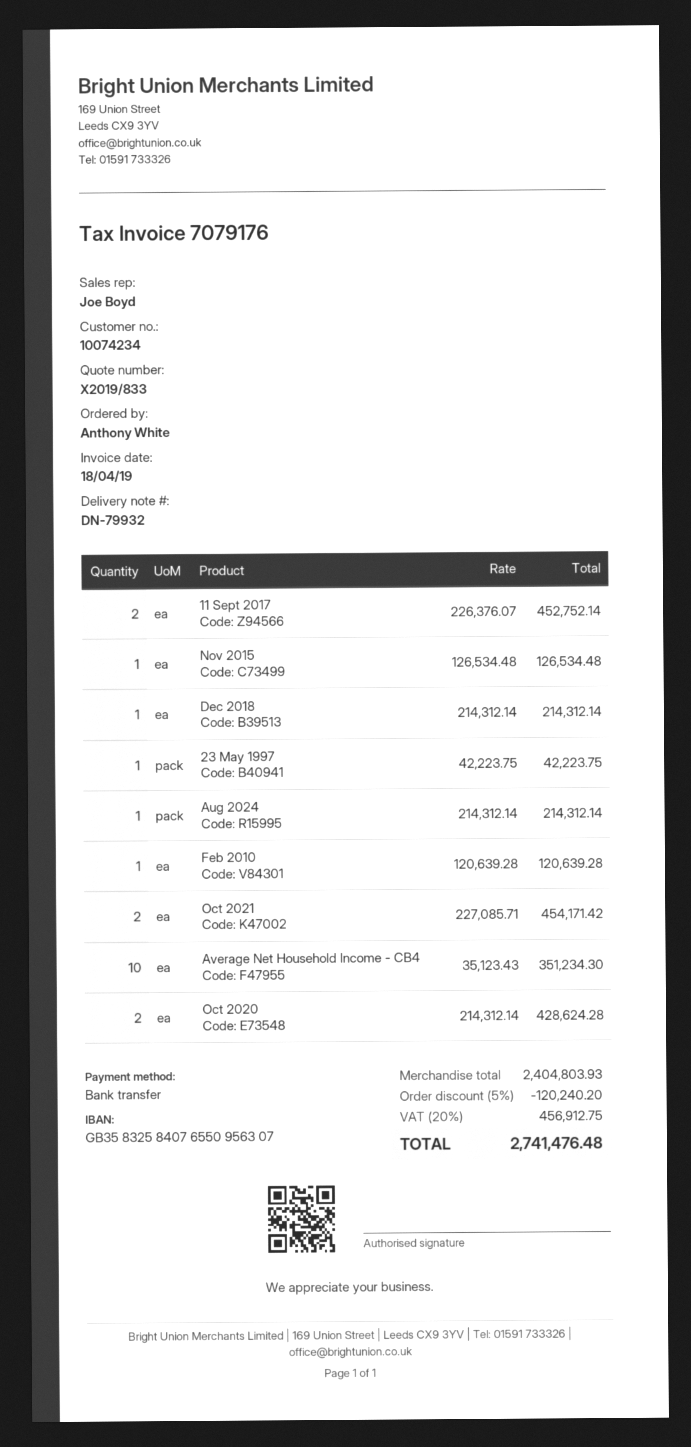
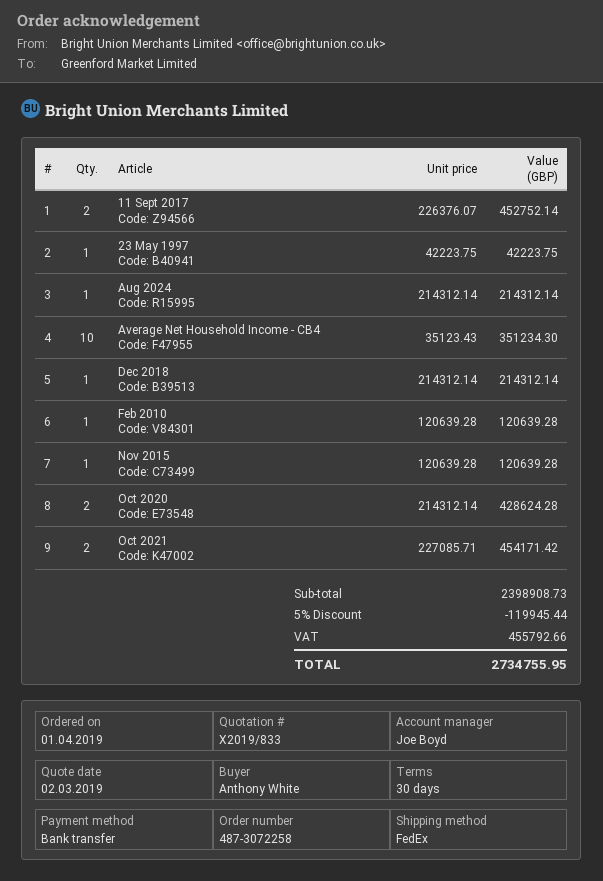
Nov 2015: 1 x 126534.48 = 126534.48 -> 1 x 120639.28 = 120639.28
subtotal: 2404803.93 -> 2398908.73
discount: 5% = 120240.20 -> 5% = 119945.44
tax: 456912.75 -> 455792.66
total: 2741476.48 -> 2734755.95

